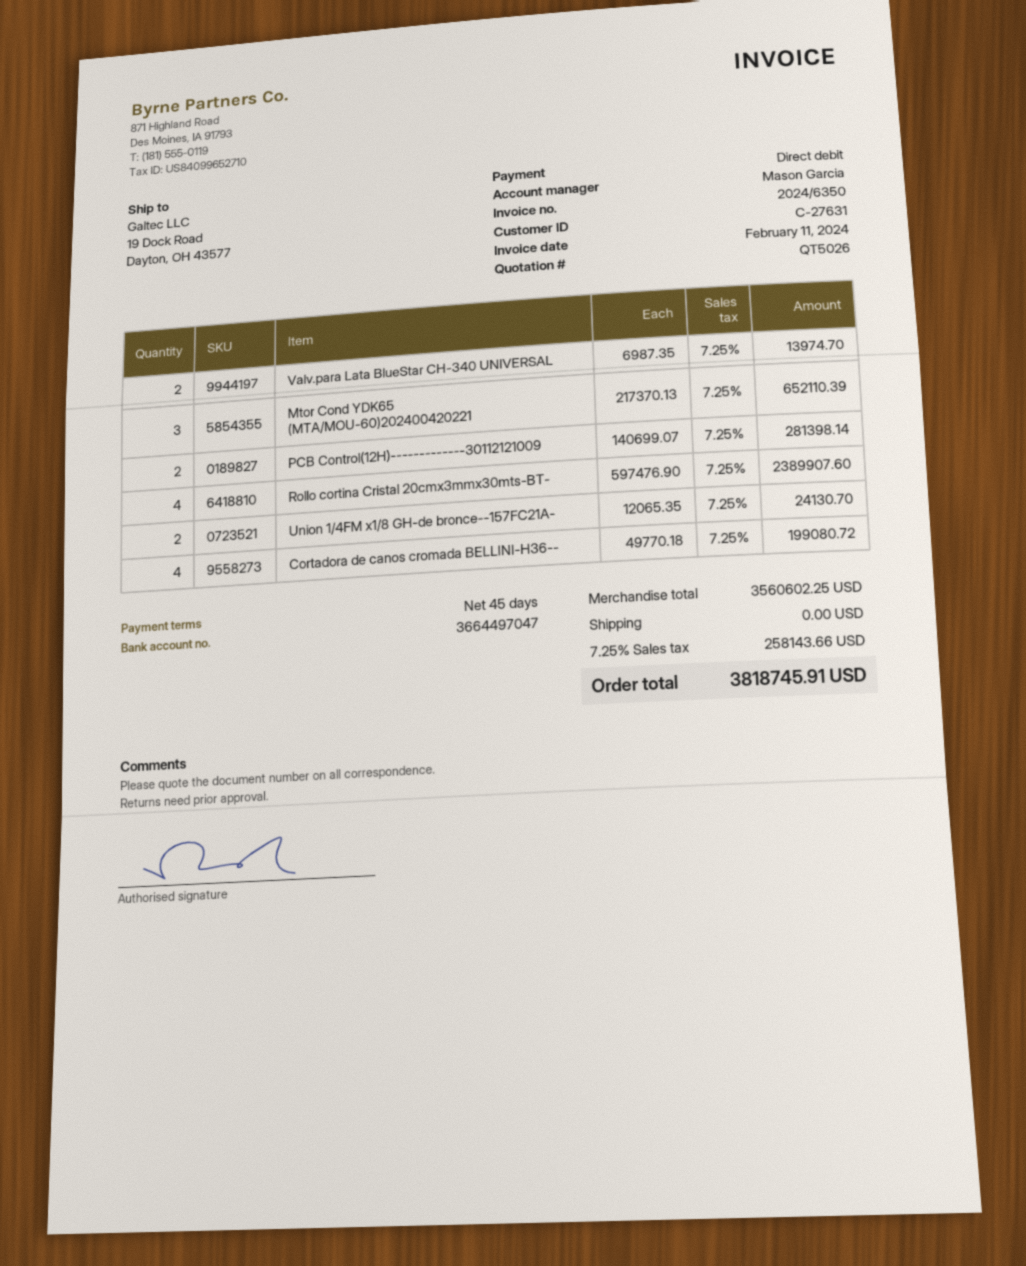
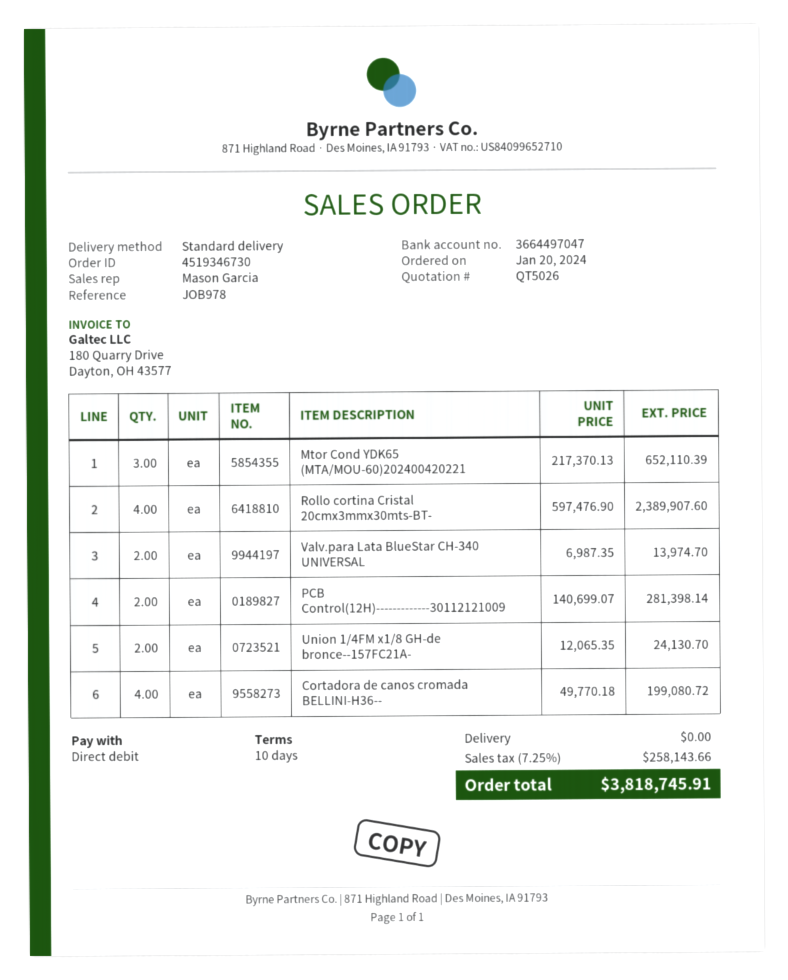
payment terms: 45 days -> 10 days

